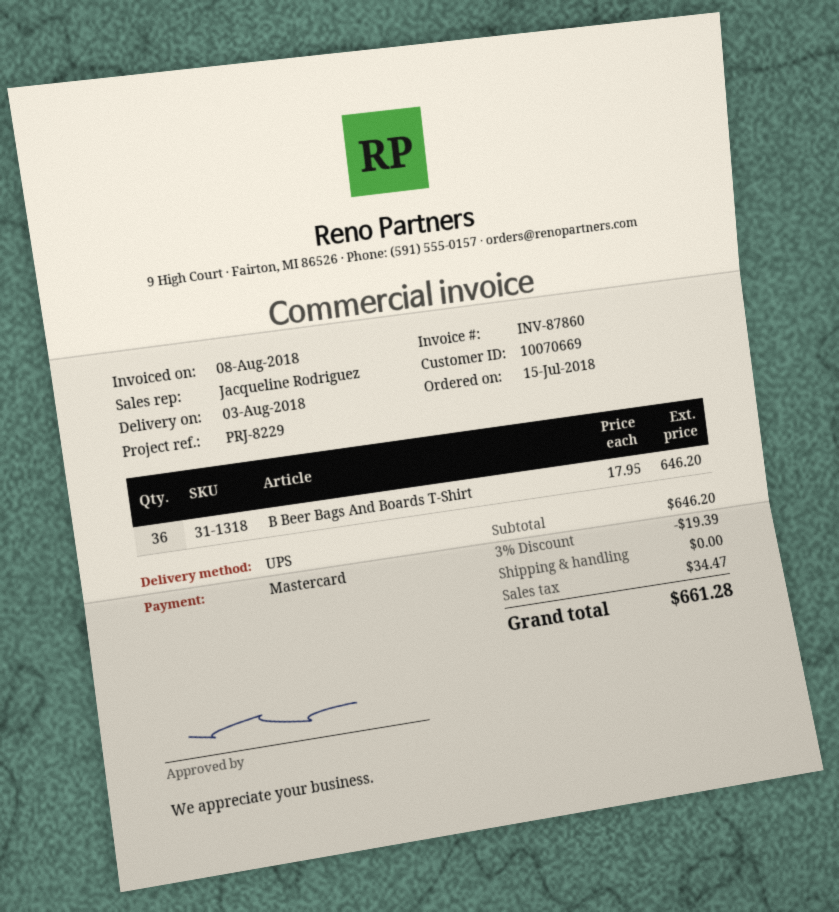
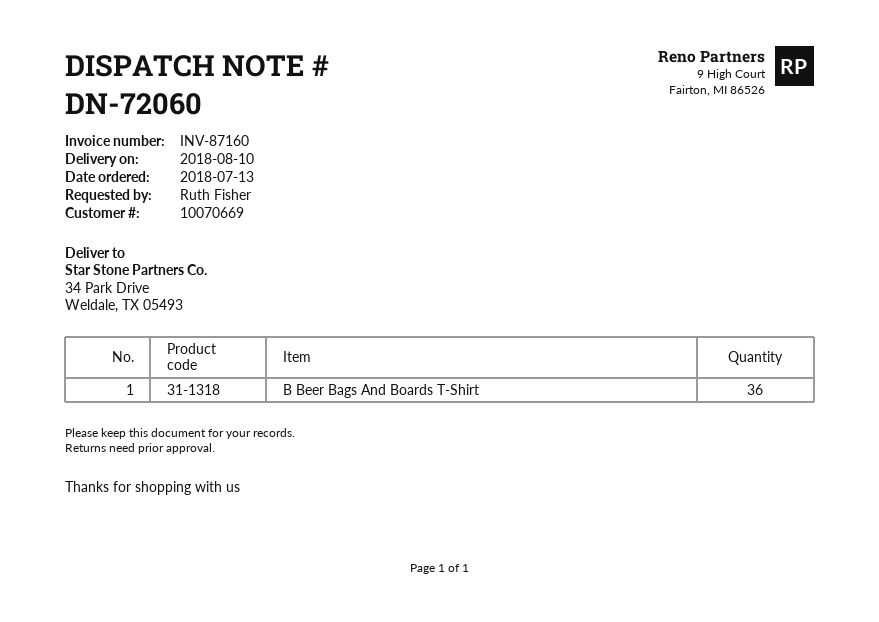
order date: 2018-07-15 -> 2018-07-13
delivery date: 2018-08-03 -> 2018-08-10
invoice number: INV-87860 -> INV-87160

